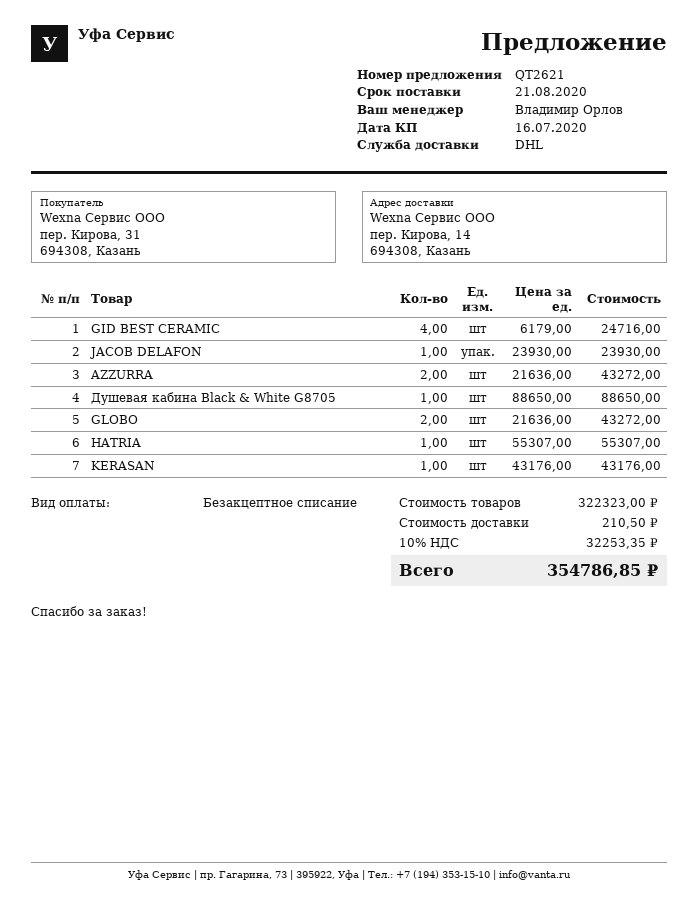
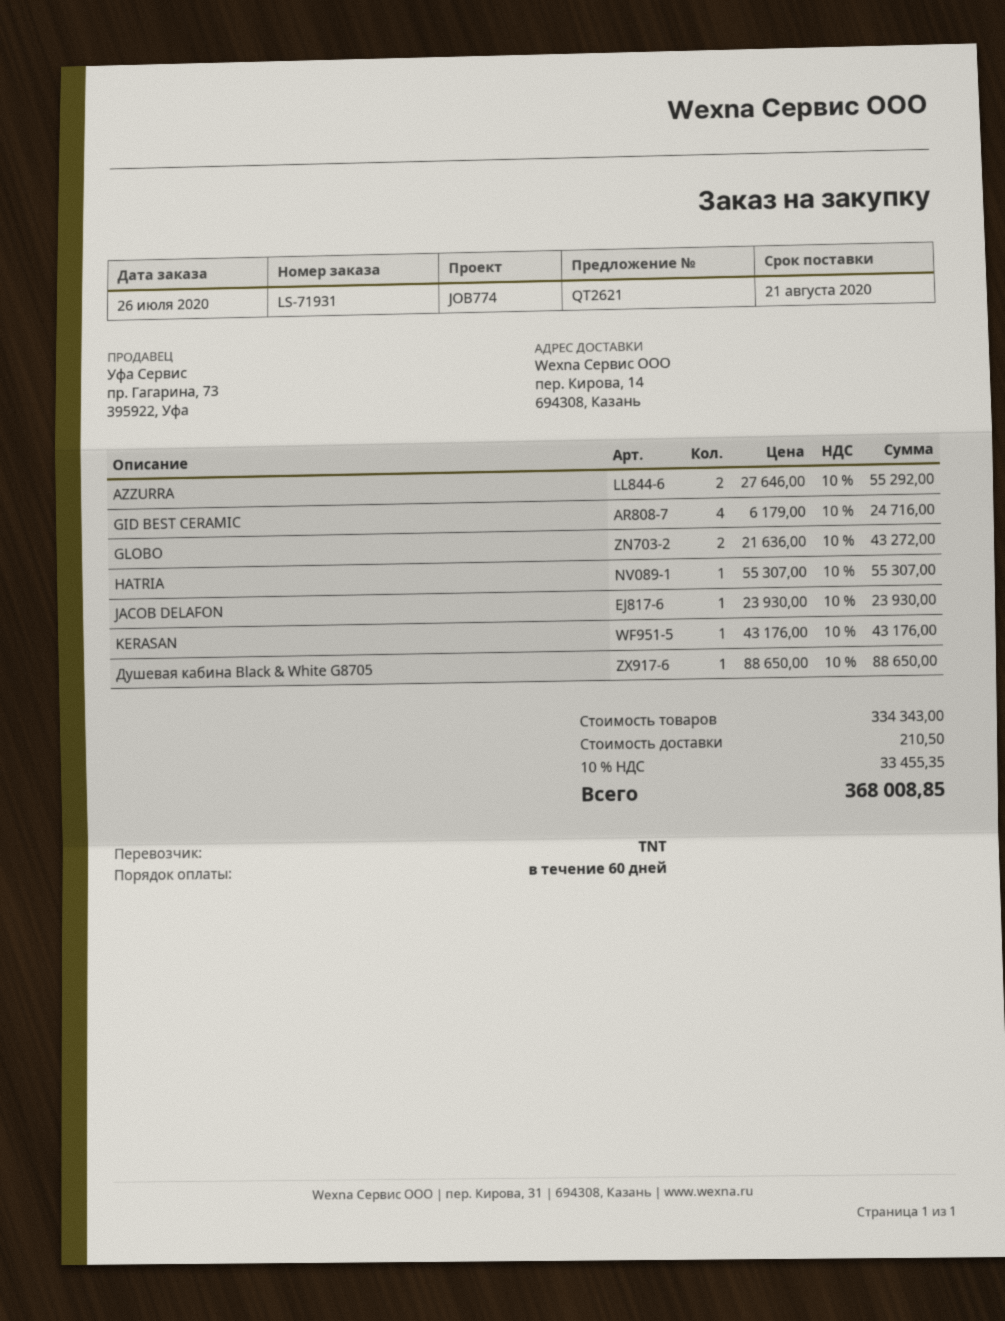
shipping method: DHL -> TNT
AZZURRA: 2 x 21636.00 = 43272.00 -> 2 x 27646.00 = 55292.00
subtotal: 322323.00 -> 334343.00
tax: 10% = 32253.35 -> 10% = 33455.35
total: 354786.85 -> 368008.85

